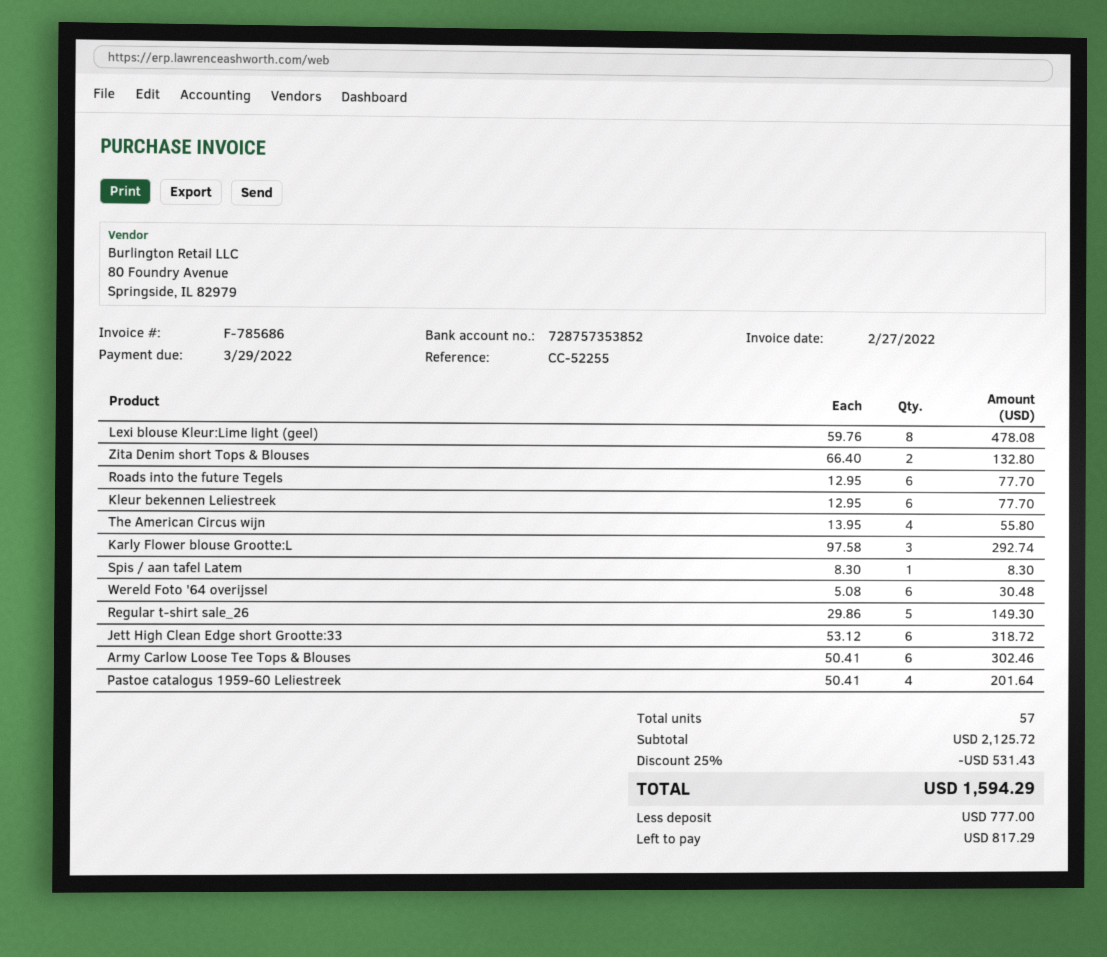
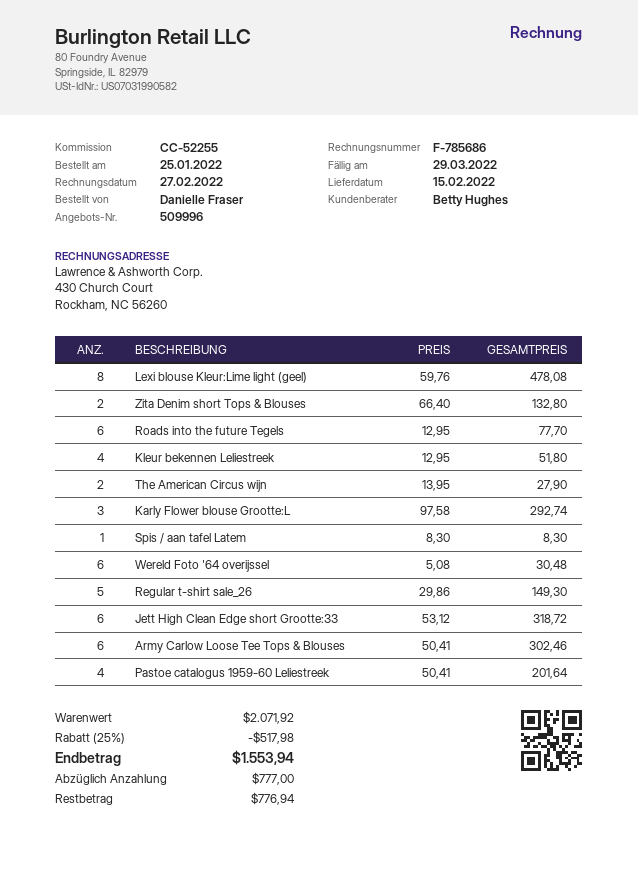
Kleur bekennen Leliestreek: 6 x 12.95 = 77.70 -> 4 x 12.95 = 51.80
The American Circus wijn: 4 x 13.95 = 55.80 -> 2 x 13.95 = 27.90
subtotal: 2125.72 -> 2071.92
discount: 25% = 531.43 -> 25% = 517.98
total: 1594.29 -> 1553.94
balance: 817.29 -> 776.94

